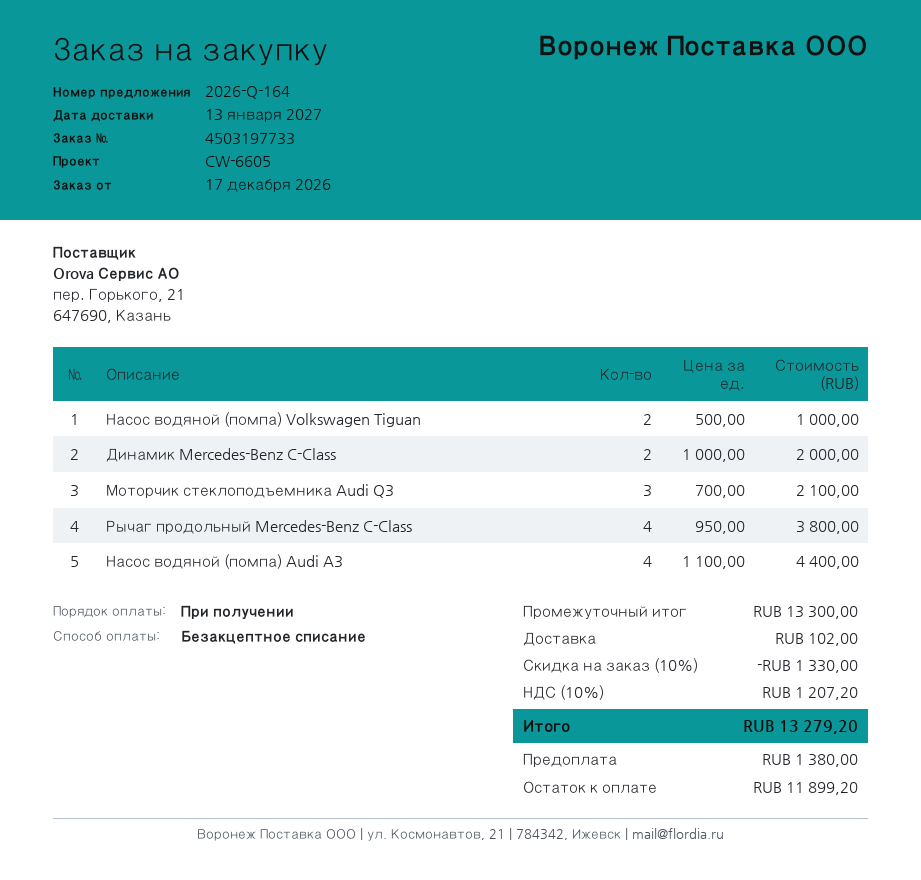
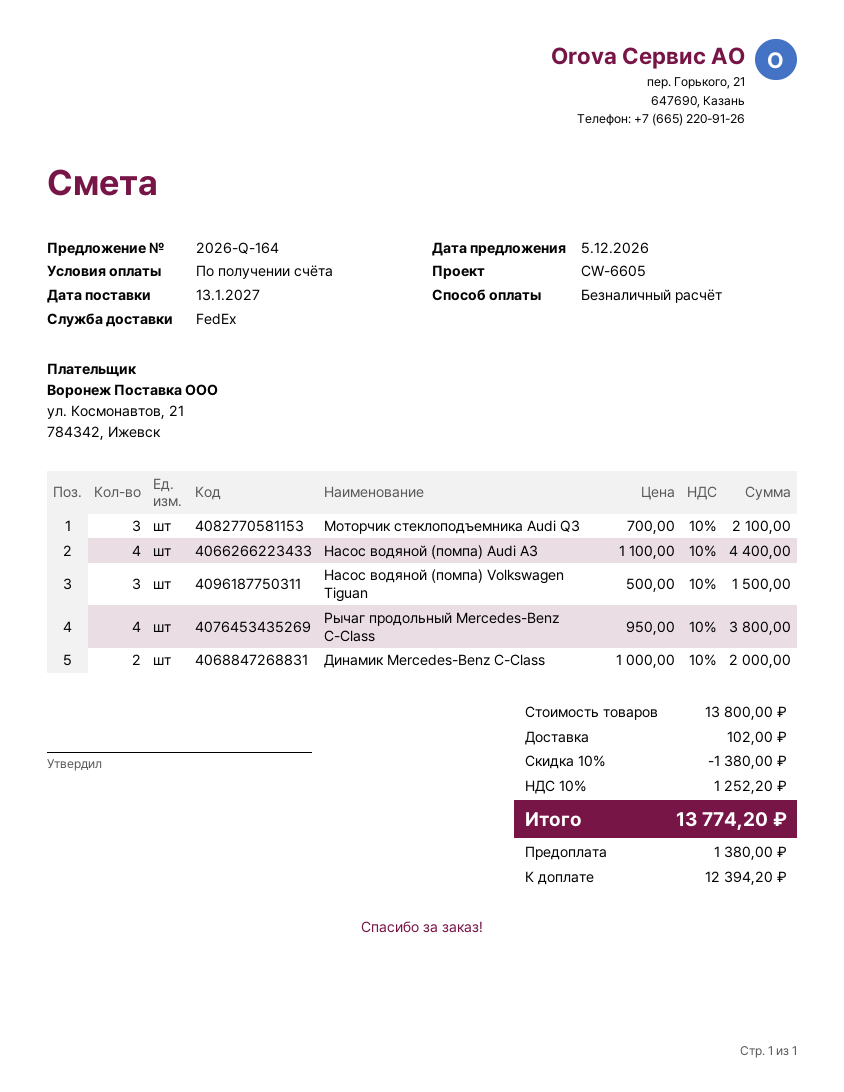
payment method: direct debit -> bank transfer
Насос водяной (помпа) Volkswagen Tiguan: 2 x 500.00 = 1000.00 -> 3 x 500.00 = 1500.00
subtotal: 13300.00 -> 13800.00
discount: 10% = 1330.00 -> 10% = 1380.00
tax: 10% = 1207.20 -> 10% = 1252.20
total: 13279.20 -> 13774.20
balance: 11899.20 -> 12394.20

